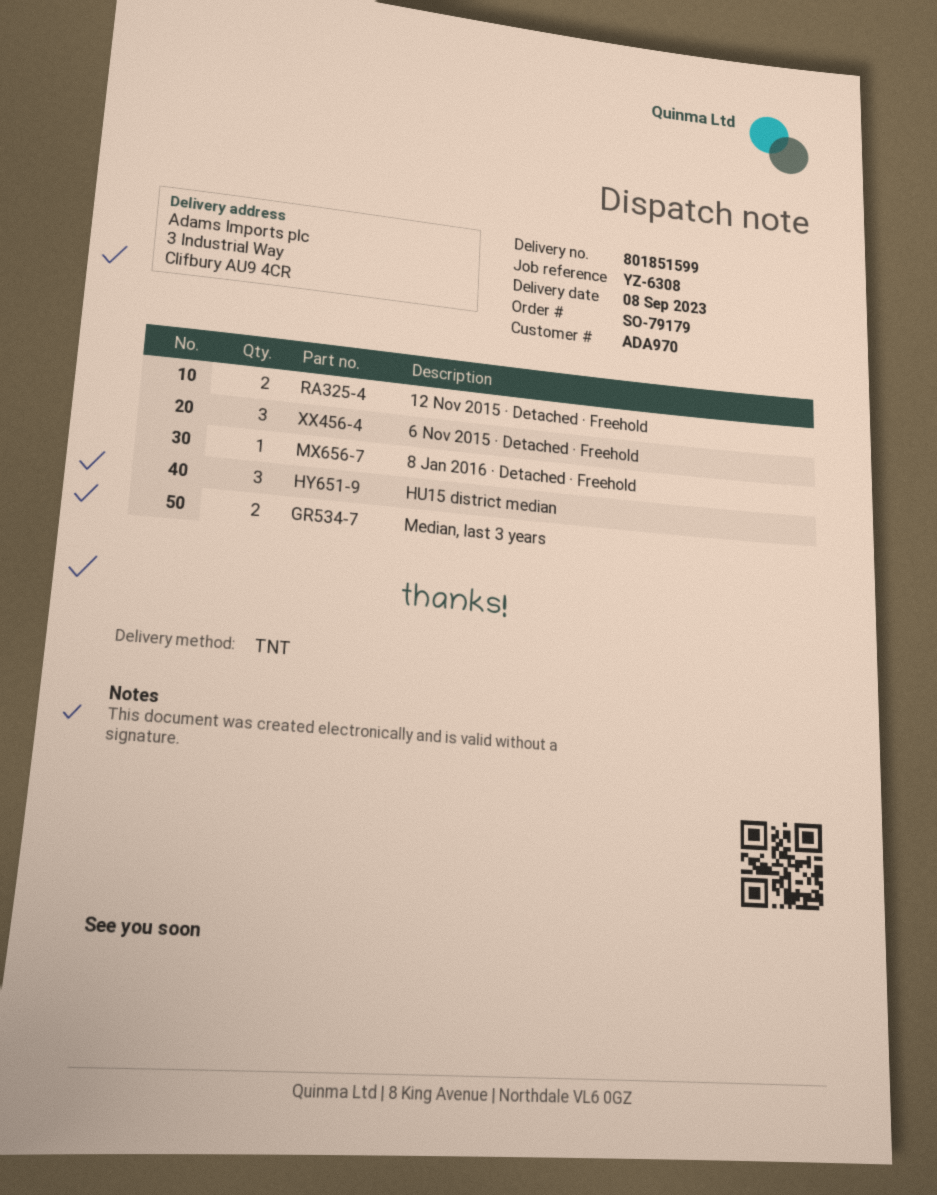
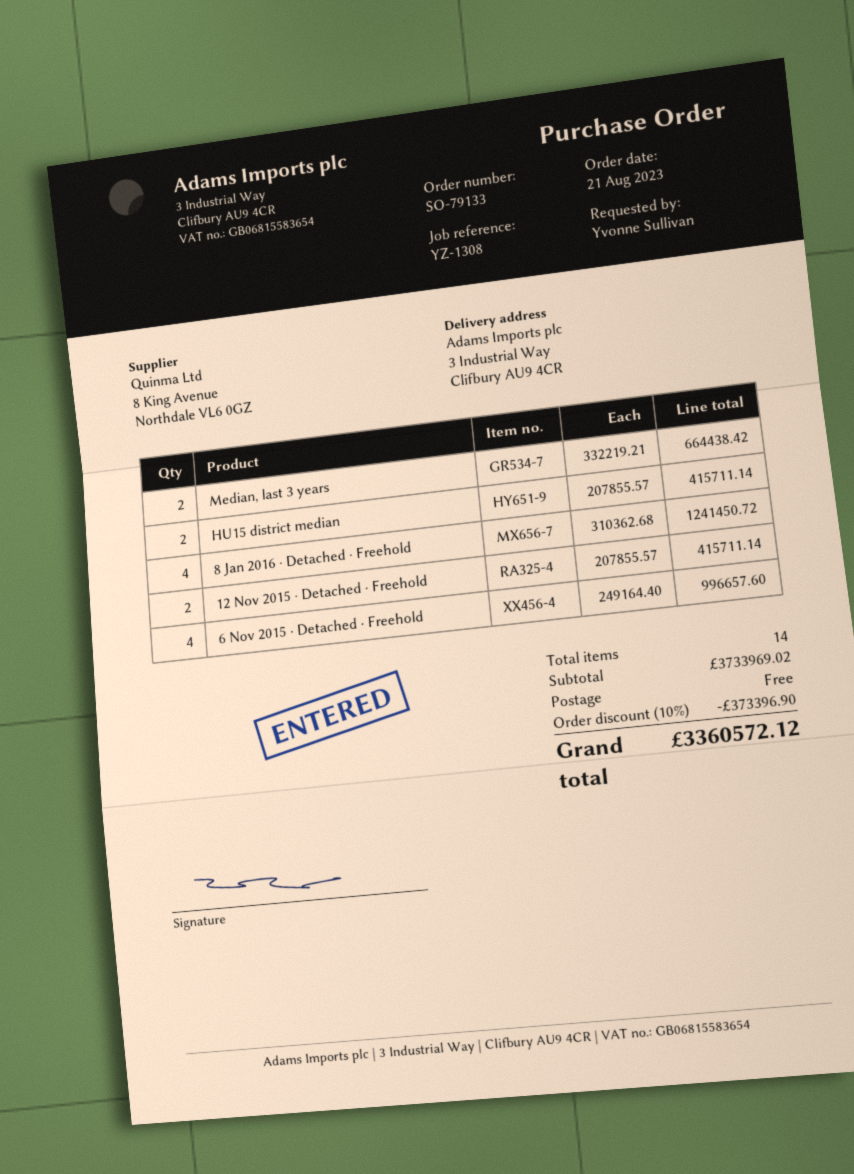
order number: SO-79179 -> SO-79133
reference: YZ-6308 -> YZ-1308
6 Nov 2015 · Detached · Freehold: 3 -> 4
8 Jan 2016 · Detached · Freehold: 1 -> 4
HU15 district median: 3 -> 2

